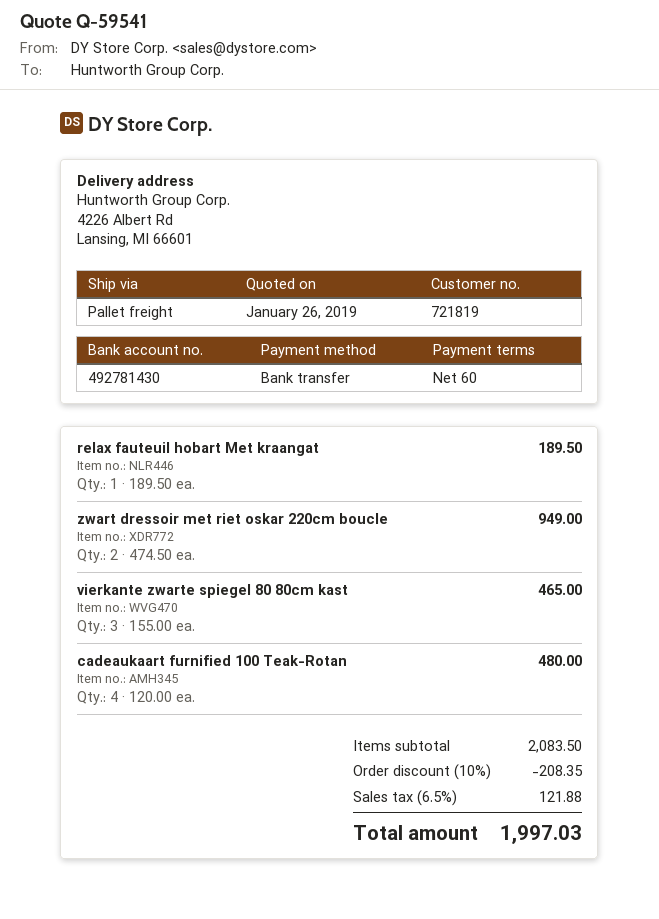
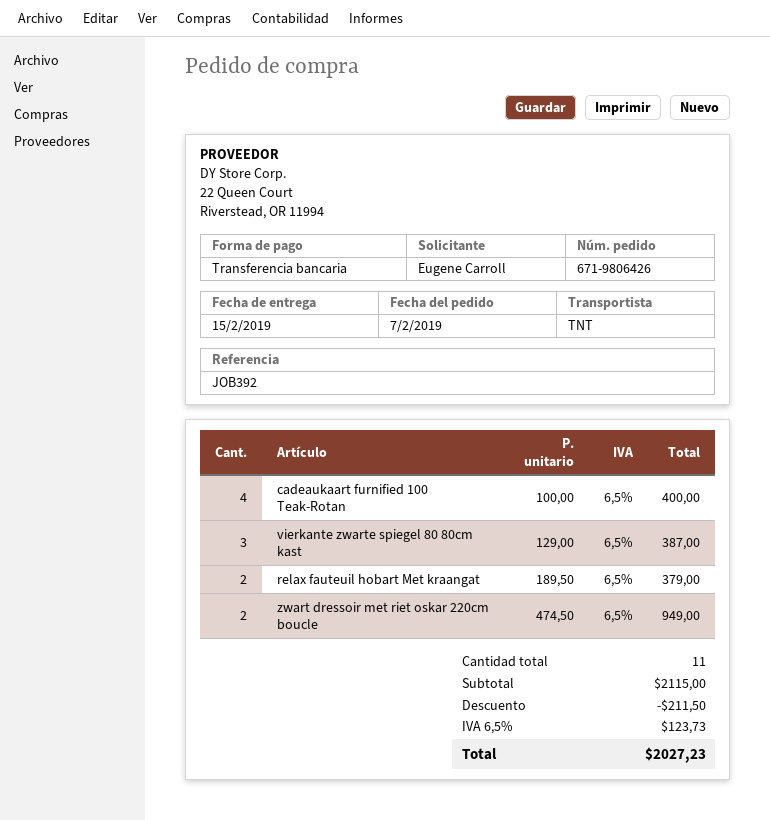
shipping method: pallet freight -> TNT
relax fauteuil hobart Met kraangat: 1 x 189.50 = 189.50 -> 2 x 189.50 = 379.00
vierkante zwarte spiegel 80 80cm kast: 3 x 155.00 = 465.00 -> 3 x 129.00 = 387.00
cadeaukaart furnified 100 Teak-Rotan: 4 x 120.00 = 480.00 -> 4 x 100.00 = 400.00
subtotal: 2083.50 -> 2115.00
discount: 208.35 -> 211.50
tax: 6.5% = 121.88 -> 6.5% = 123.73
total: 1997.03 -> 2027.23

